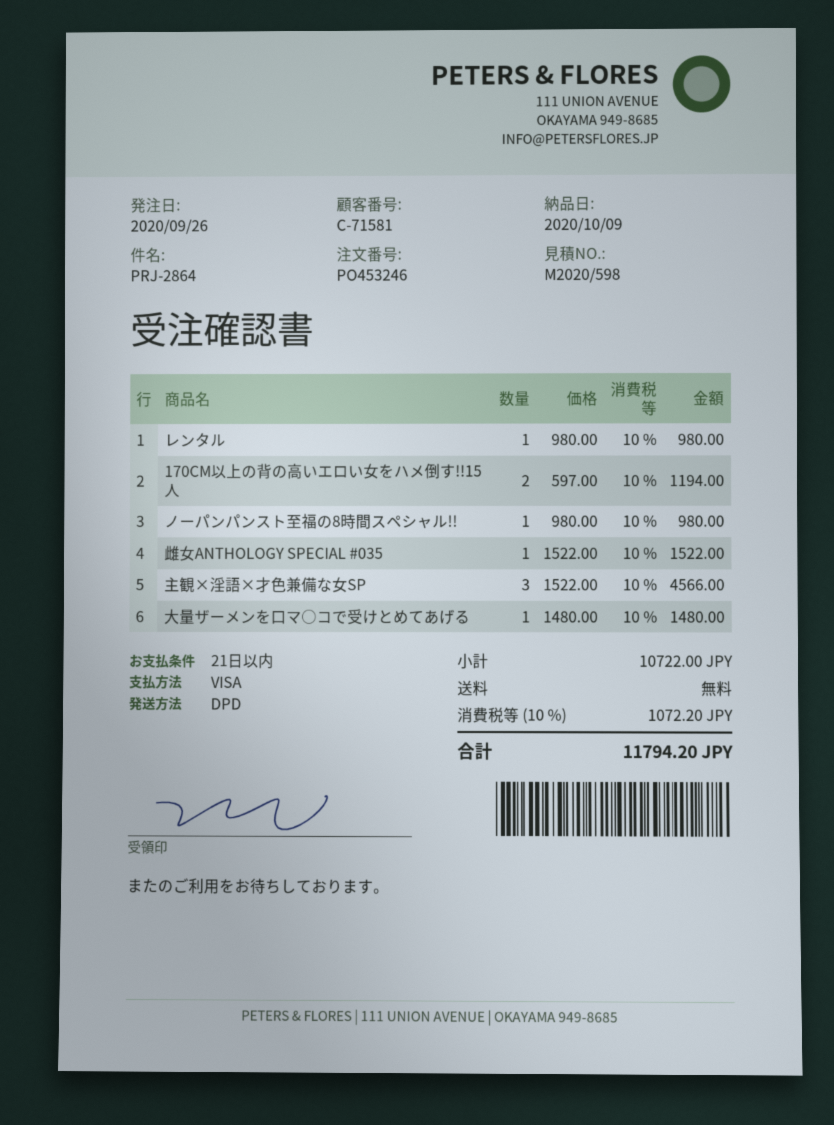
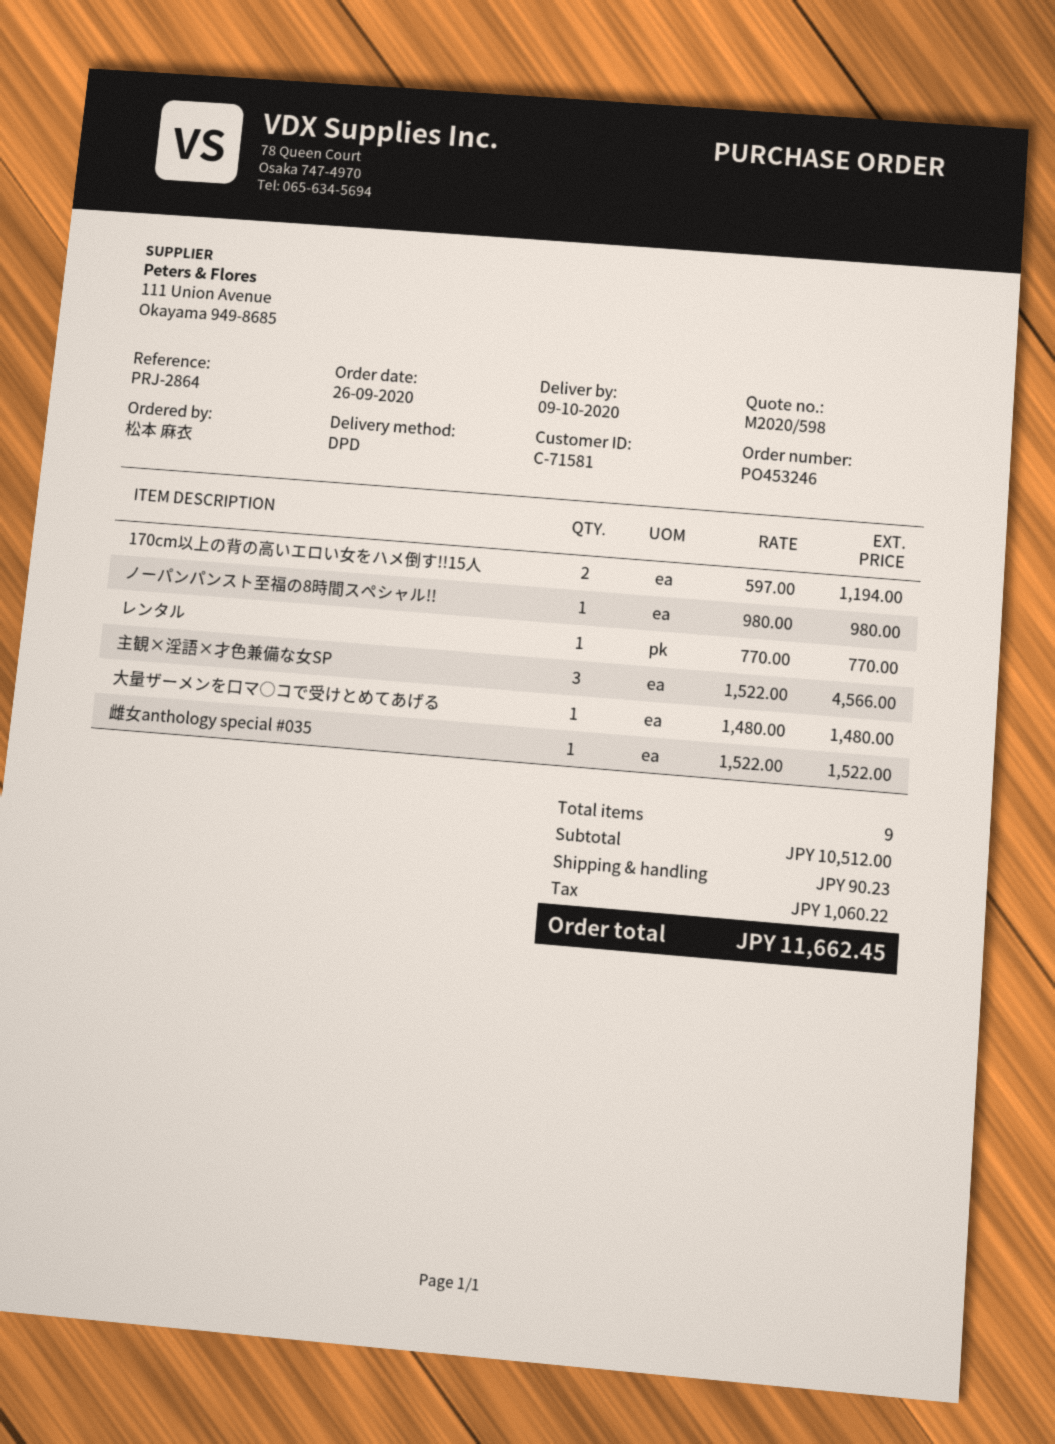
レンタル: 1 x 980.00 = 980.00 -> 1 x 770.00 = 770.00
subtotal: 10722.00 -> 10512.00
shipping: 0.00 -> 90.23
tax: 1072.20 -> 1060.22
total: 11794.20 -> 11662.45

